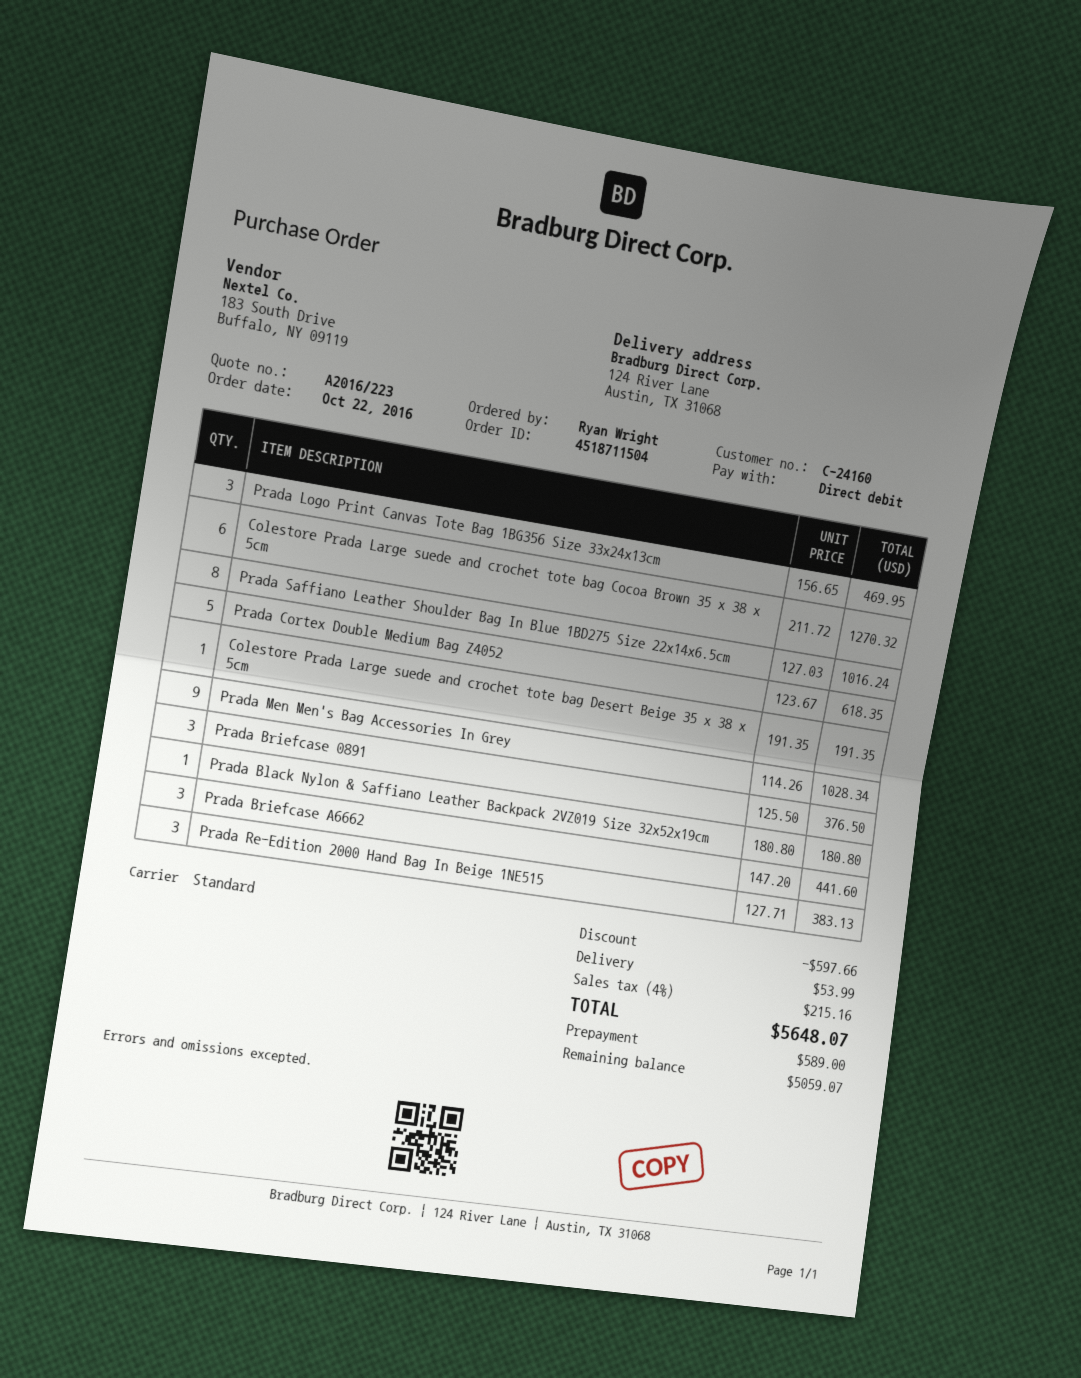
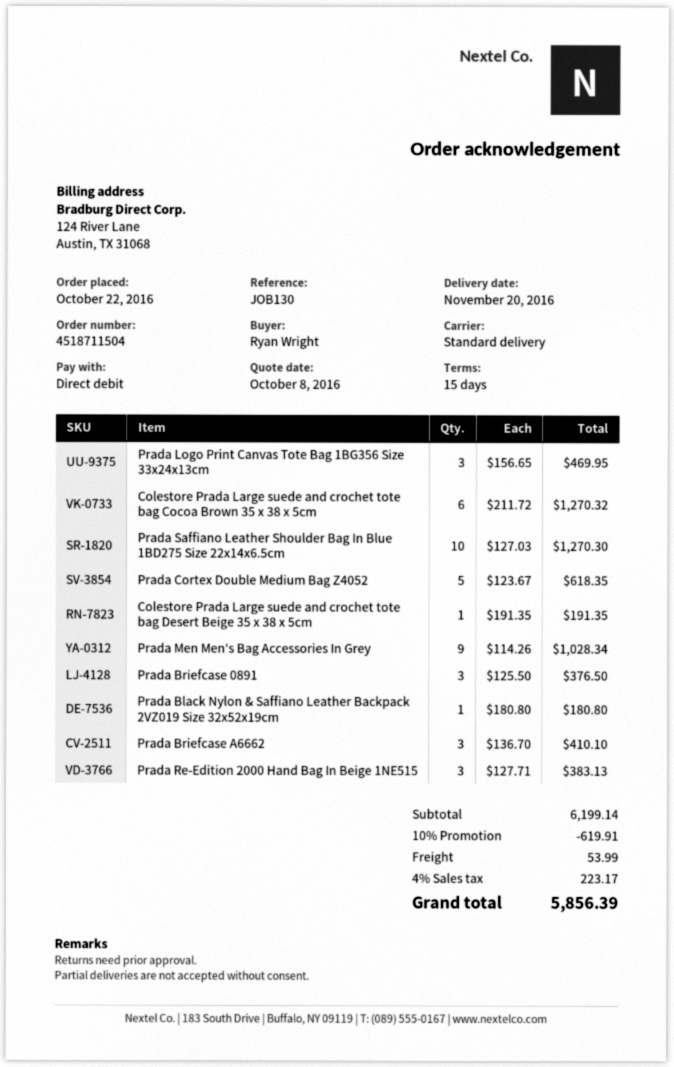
Prada Saffiano Leather Shoulder Bag In Blue 1BD275 Size 22x14x6.5cm: 8 x 127.03 = 1016.24 -> 10 x 127.03 = 1270.30
Prada Briefcase A6662: 3 x 147.20 = 441.60 -> 3 x 136.70 = 410.10
discount: 597.66 -> 619.91
tax: 4% = 215.16 -> 4% = 223.17
total: 5648.07 -> 5856.39

